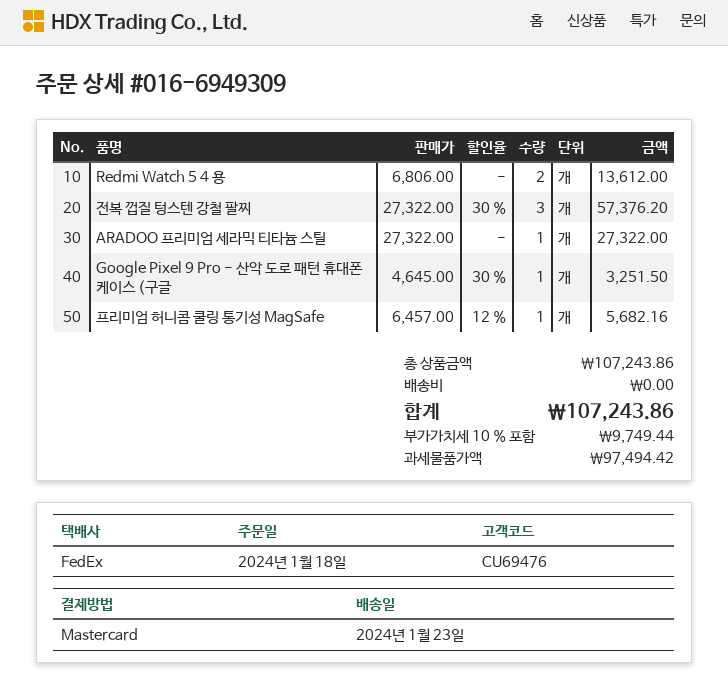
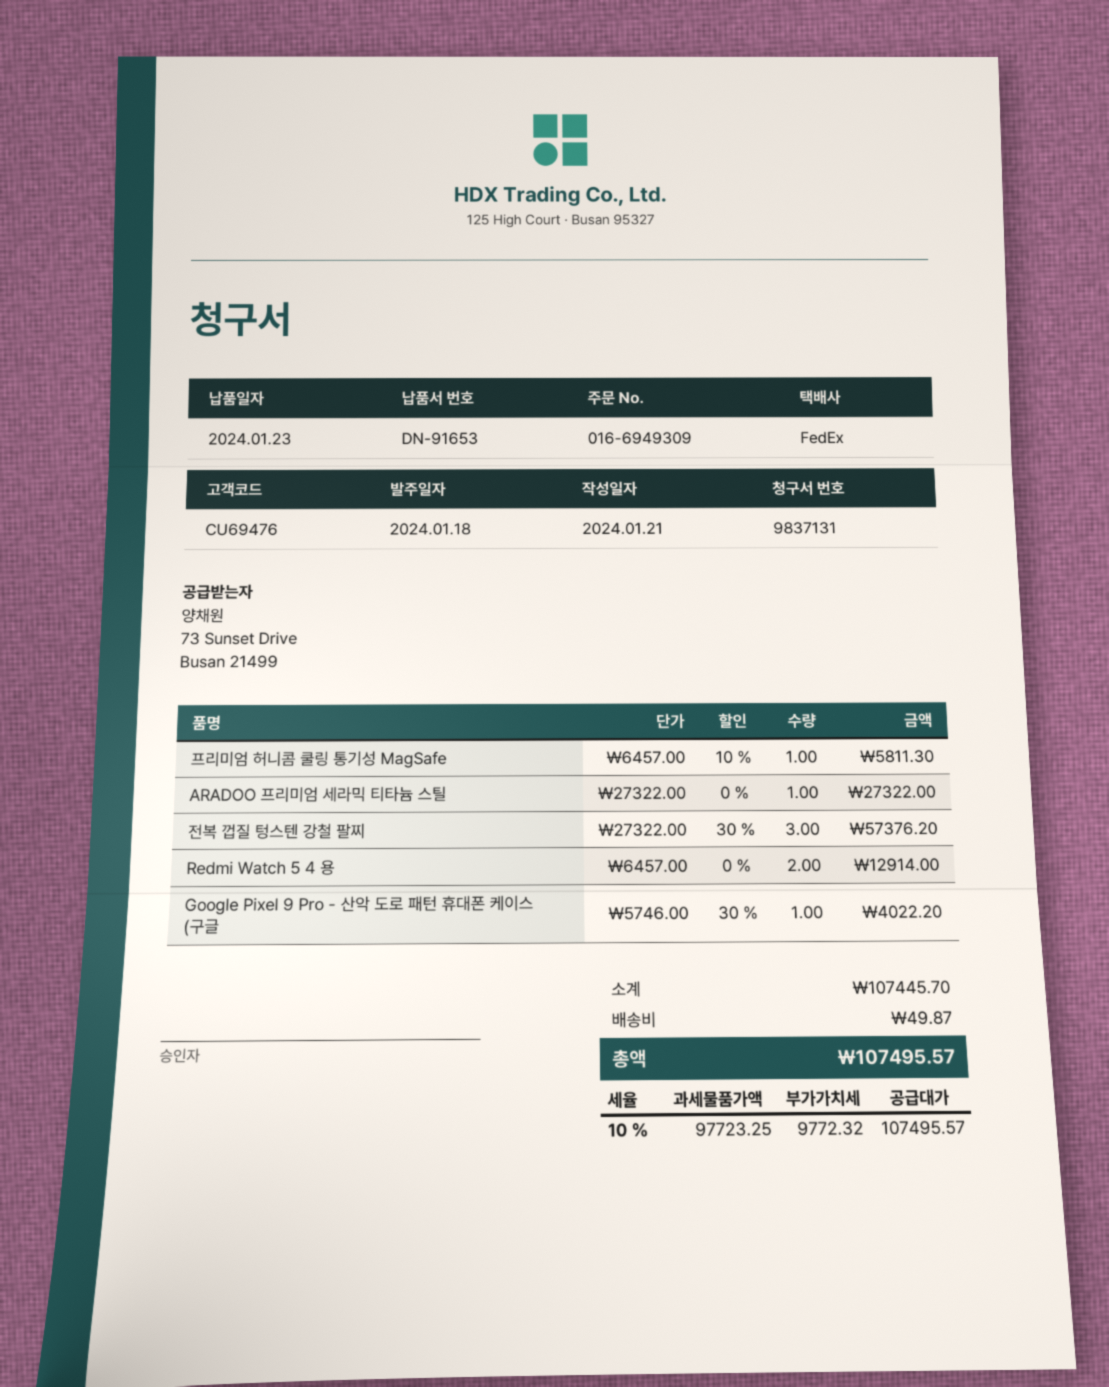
Redmi Watch 5 4 용: 2 x 6806.00 = 13612.00 -> 2 x 6457.00 = 12914.00
Google Pixel 9 Pro - 산악 도로 패턴 휴대폰 케이스 (구글: 1 x 4645.00 - 30% = 3251.50 -> 1 x 5746.00 - 30% = 4022.20
프리미엄 허니콤 쿨링 통기성 MagSafe: 1 x 6457.00 - 12% = 5682.16 -> 1 x 6457.00 - 10% = 5811.30
subtotal: 107243.86 -> 107445.70
shipping: 0.00 -> 49.87
net: 97494.42 -> 97723.25
tax: 10% = 9749.44 -> 10% = 9772.32
total: 107243.86 -> 107495.57

